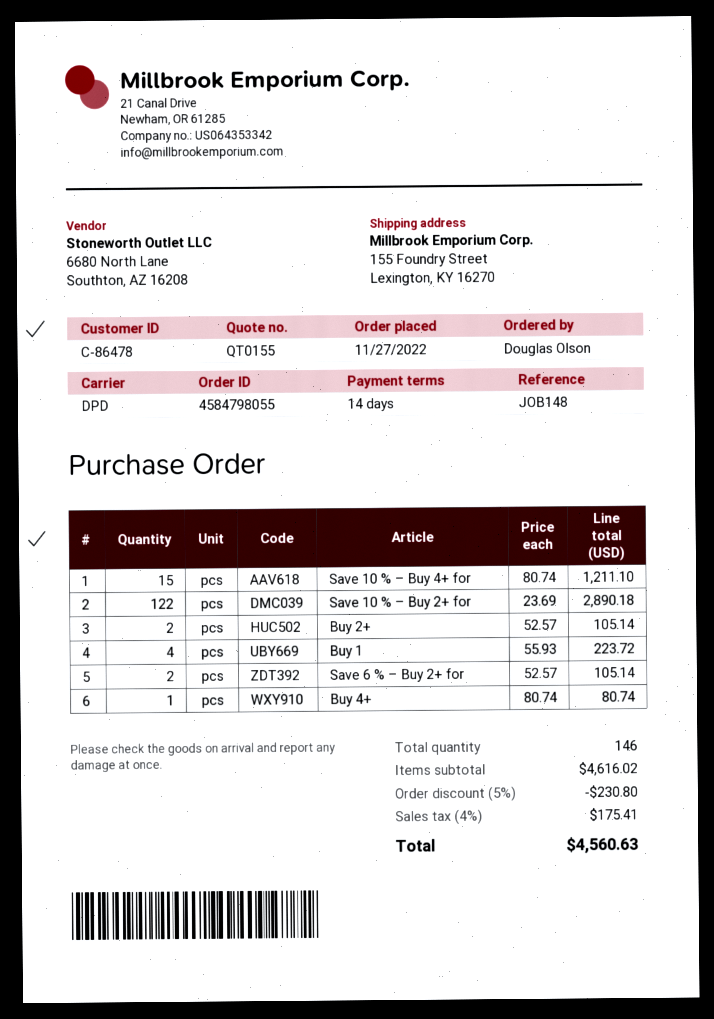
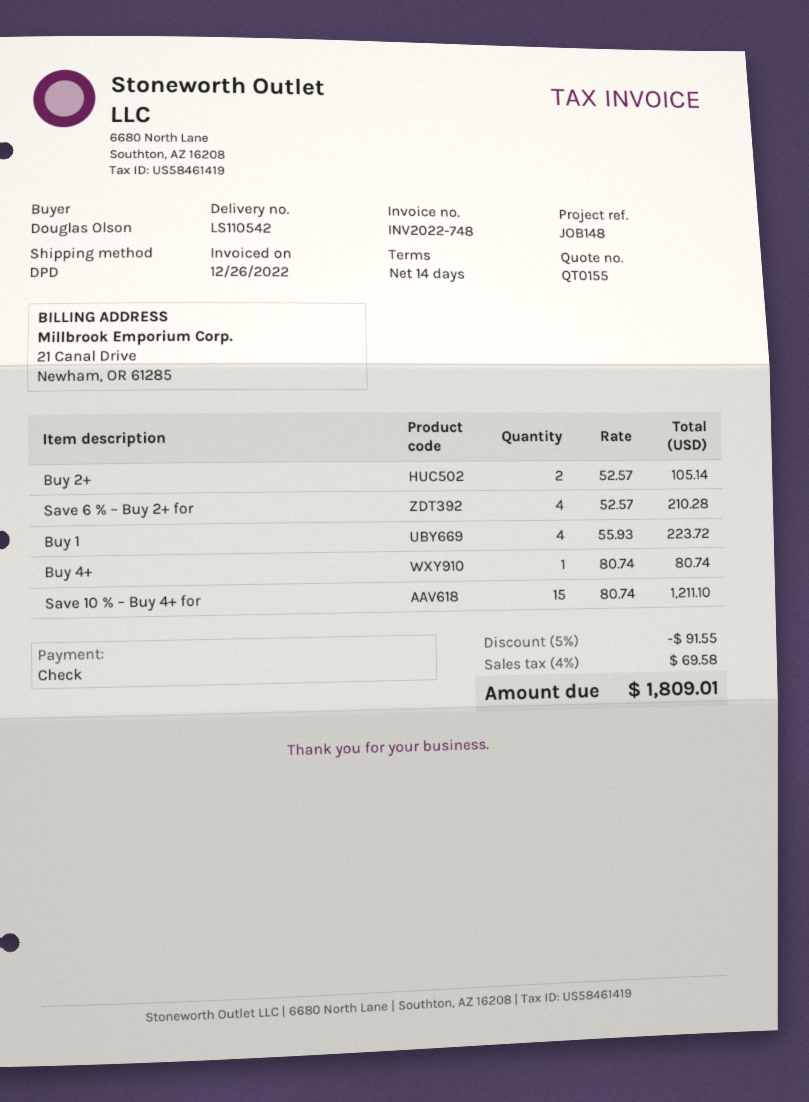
Save 10 % – Buy 2+ for: 122 x 23.69 = 2890.18 -> none
Save 6 % – Buy 2+ for: 2 x 52.57 = 105.14 -> 4 x 52.57 = 210.28
discount: 5% = 230.80 -> 5% = 91.55
tax: 4% = 175.41 -> 4% = 69.58
total: 4560.63 -> 1809.01

